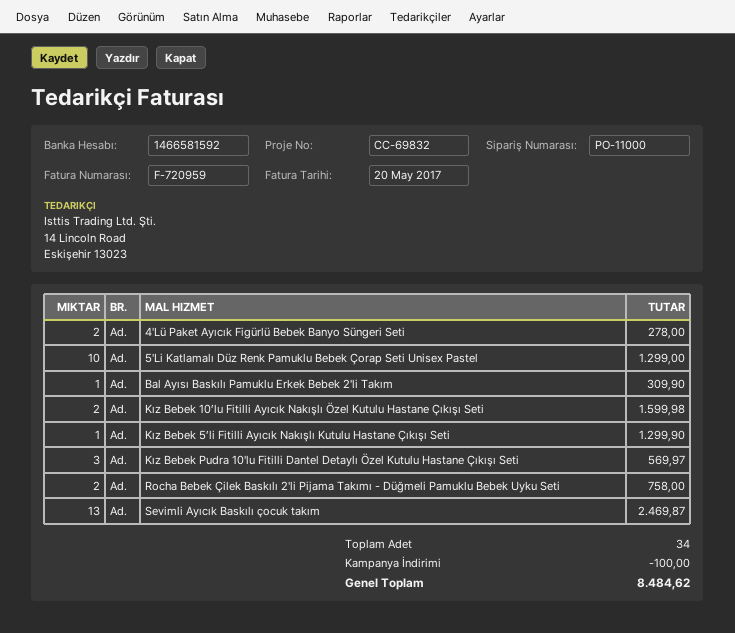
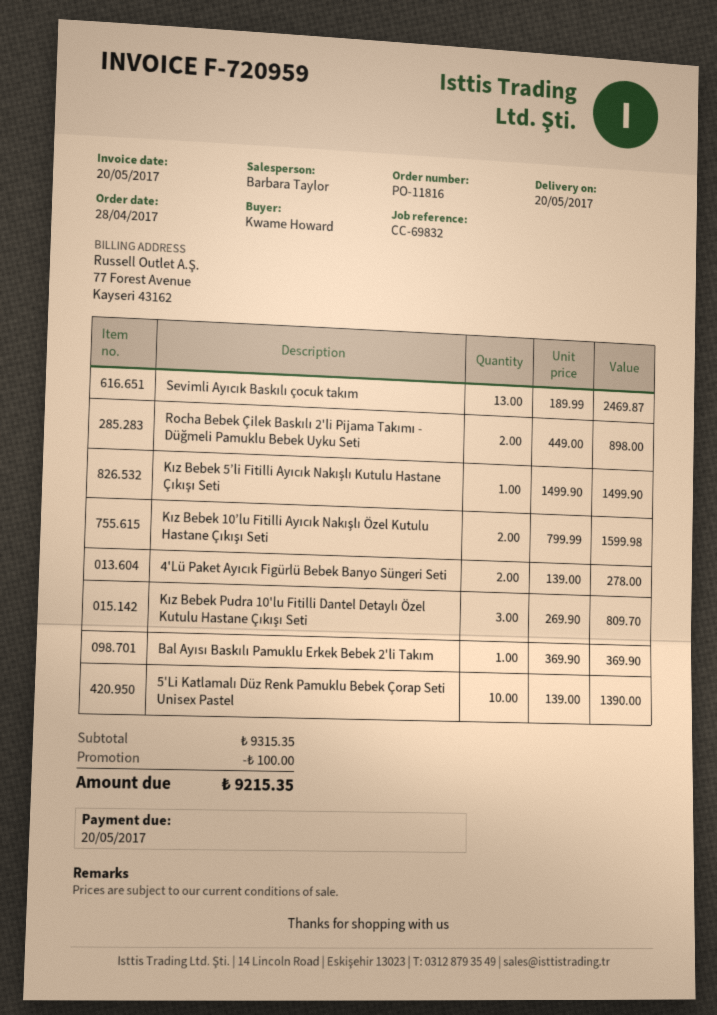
order number: PO-11000 -> PO-11816
5'Li Katlamalı Düz Renk Pamuklu Bebek Çorap Seti Unisex Pastel: 10 for 1299.00 -> 10 for 1390.00
Bal Ayısı Baskılı Pamuklu Erkek Bebek 2'li Takım: 1 for 309.90 -> 1 for 369.90
Kız Bebek 5’li Fitilli Ayıcık Nakışlı Kutulu Hastane Çıkışı Seti: 1 for 1299.90 -> 1 for 1499.90
Kız Bebek Pudra 10'lu Fitilli Dantel Detaylı Özel Kutulu Hastane Çıkışı Seti: 3 for 569.97 -> 3 for 809.70
Rocha Bebek Çilek Baskılı 2'li Pijama Takımı - Düğmeli Pamuklu Bebek Uyku Seti: 2 for 758.00 -> 2 for 898.00
total: 8484.62 -> 9215.35

